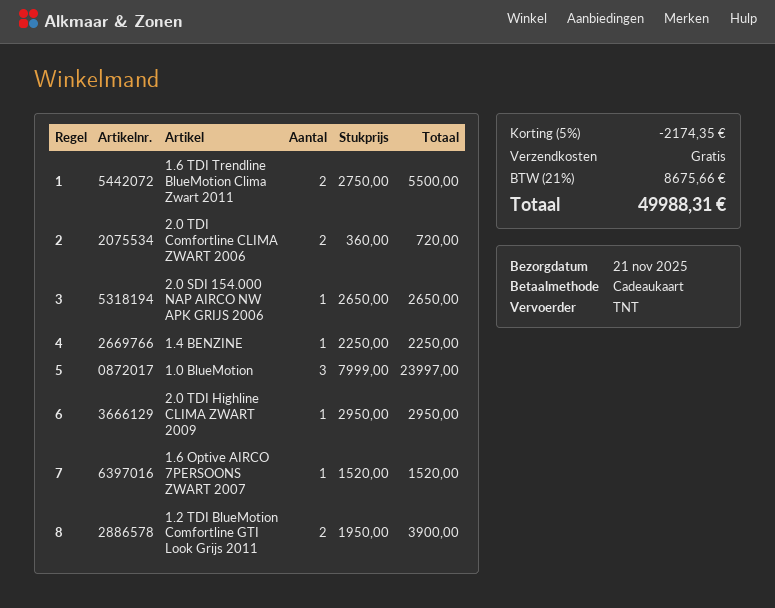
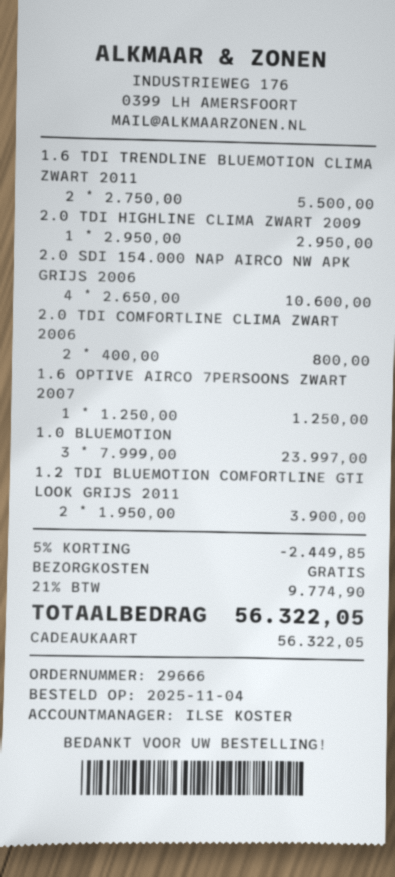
2.0 TDI Comfortline CLIMA ZWART 2006: 2 x 360.00 = 720.00 -> 2 x 400.00 = 800.00
2.0 SDI 154.000 NAP AIRCO NW APK GRIJS 2006: 1 x 2650.00 = 2650.00 -> 4 x 2650.00 = 10600.00
1.4 BENZINE: 1 x 2250.00 = 2250.00 -> none
1.6 Optive AIRCO 7PERSOONS ZWART 2007: 1 x 1520.00 = 1520.00 -> 1 x 1250.00 = 1250.00
discount: 5% = 2174.35 -> 5% = 2449.85
tax: 21% = 8675.66 -> 21% = 9774.90
total: 49988.31 -> 56322.05

